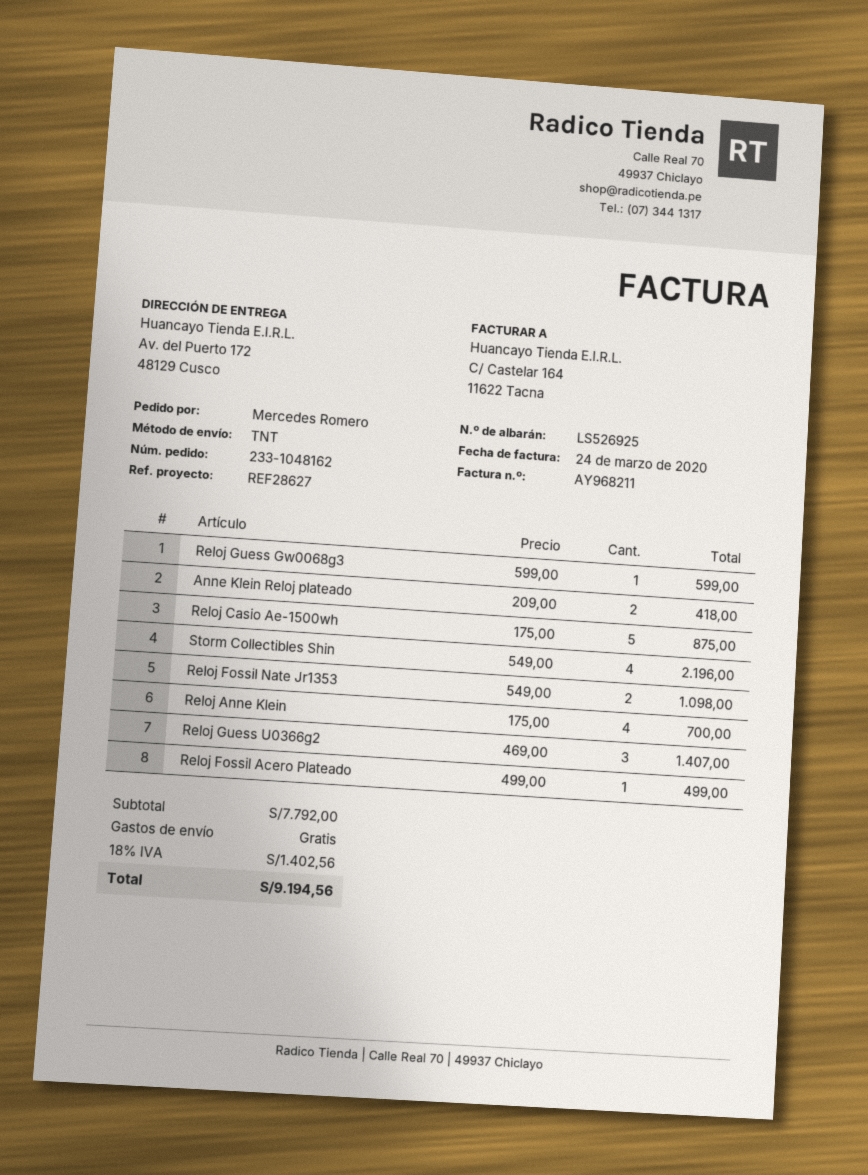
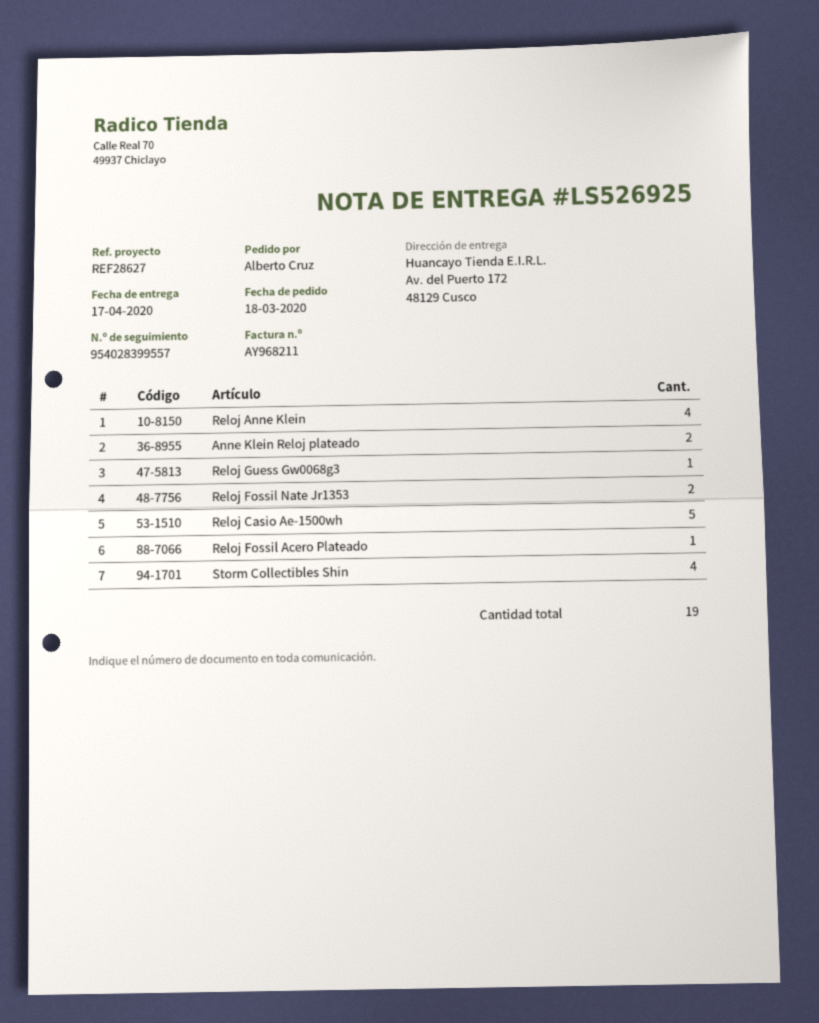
ordered by: Mercedes Romero -> Alberto Cruz
Reloj Guess U0366g2: 3 -> none

